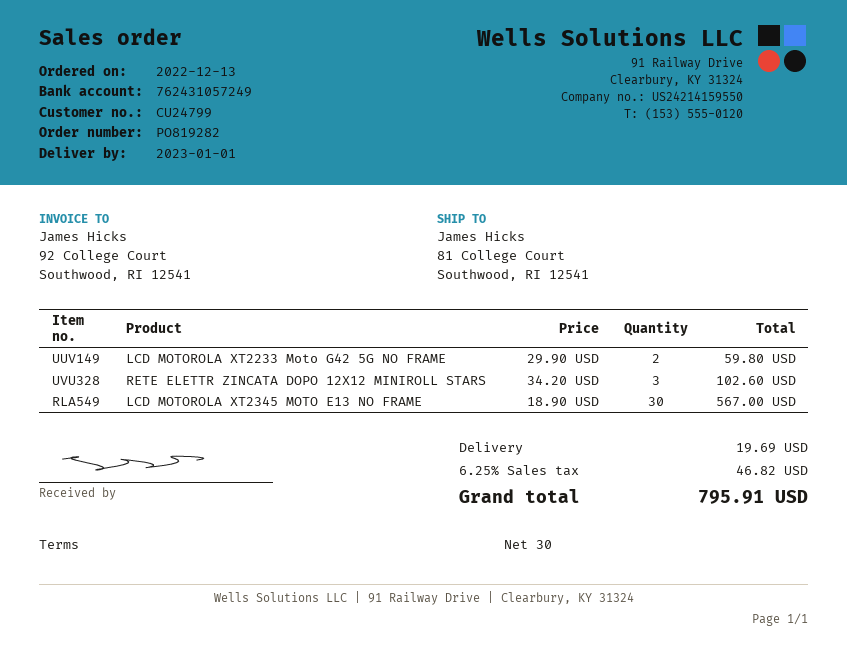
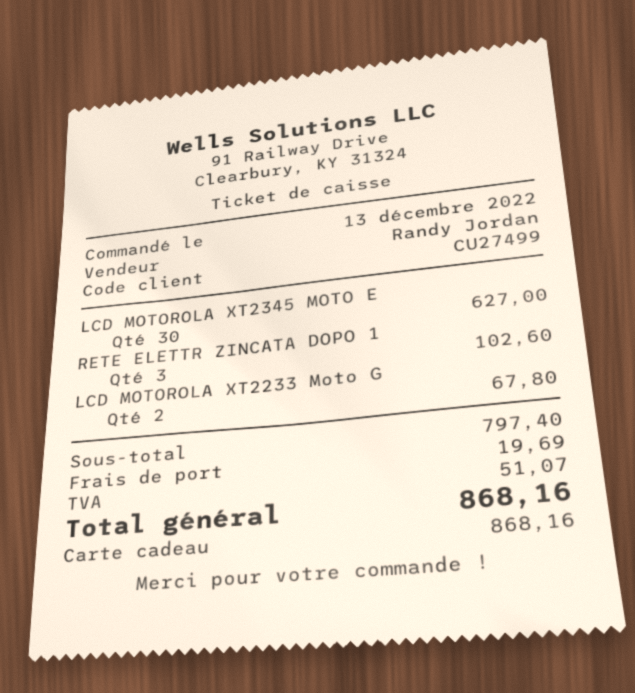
customer number: CU24799 -> CU27499
LCD MOTOROLA XT2233 Moto G42 5G NO FRAME: 2 for 59.80 -> 2 for 67.80
LCD MOTOROLA XT2345 MOTO E13 NO FRAME: 30 for 567.00 -> 30 for 627.00
tax: 46.82 -> 51.07
total: 795.91 -> 868.16

